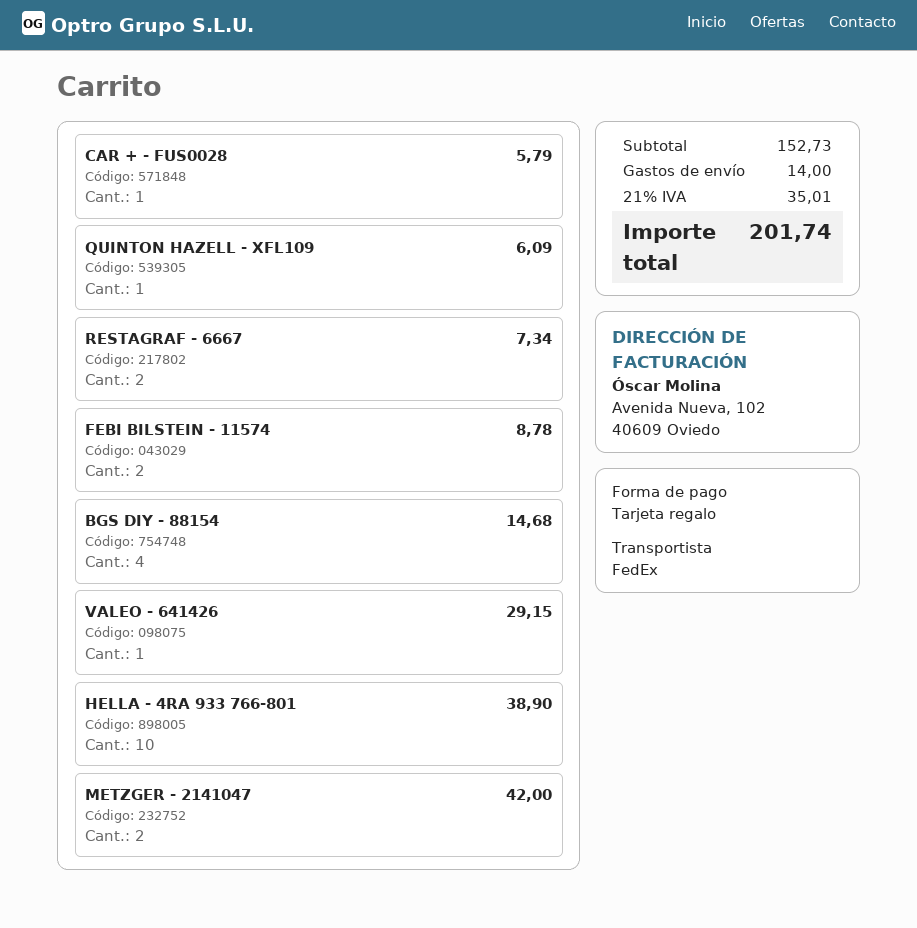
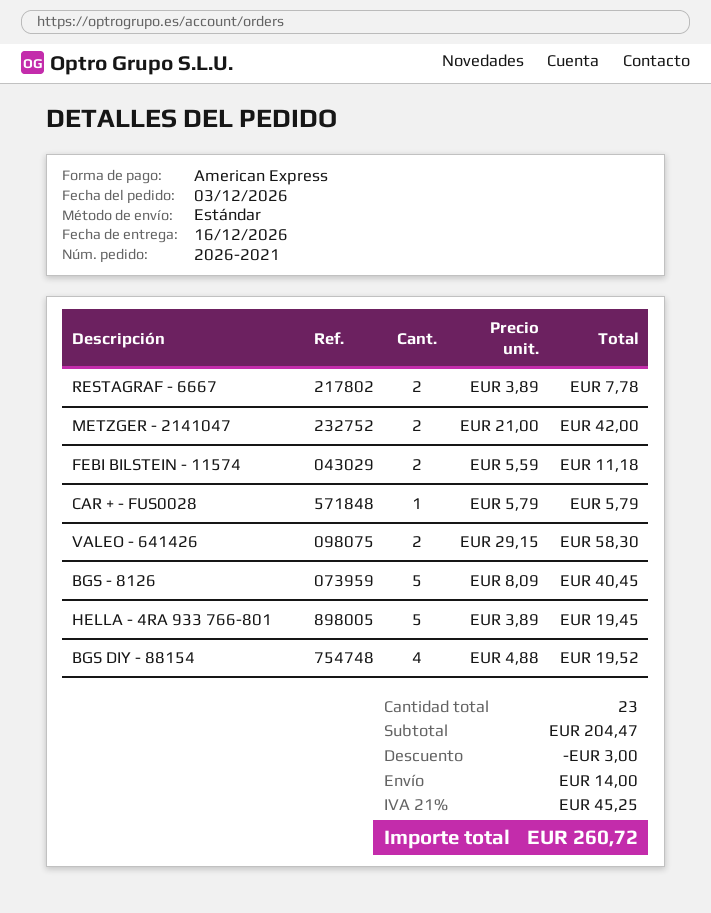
payment method: gift card -> American Express
shipping method: FedEx -> standard
QUINTON HAZELL - XFL109: 1 for 6.09 -> none
RESTAGRAF - 6667: 2 for 7.34 -> 2 for 7.78
FEBI BILSTEIN - 11574: 2 for 8.78 -> 2 for 11.18
BGS DIY - 88154: 4 for 14.68 -> 4 for 19.52
VALEO - 641426: 1 for 29.15 -> 2 for 58.30
HELLA - 4RA 933 766-801: 10 for 38.90 -> 5 for 19.45
BGS - 8126: none -> 5 for 40.45
subtotal: 152.73 -> 204.47
discount: none -> 3.00
tax: 21% = 35.01 -> 21% = 45.25
total: 201.74 -> 260.72

